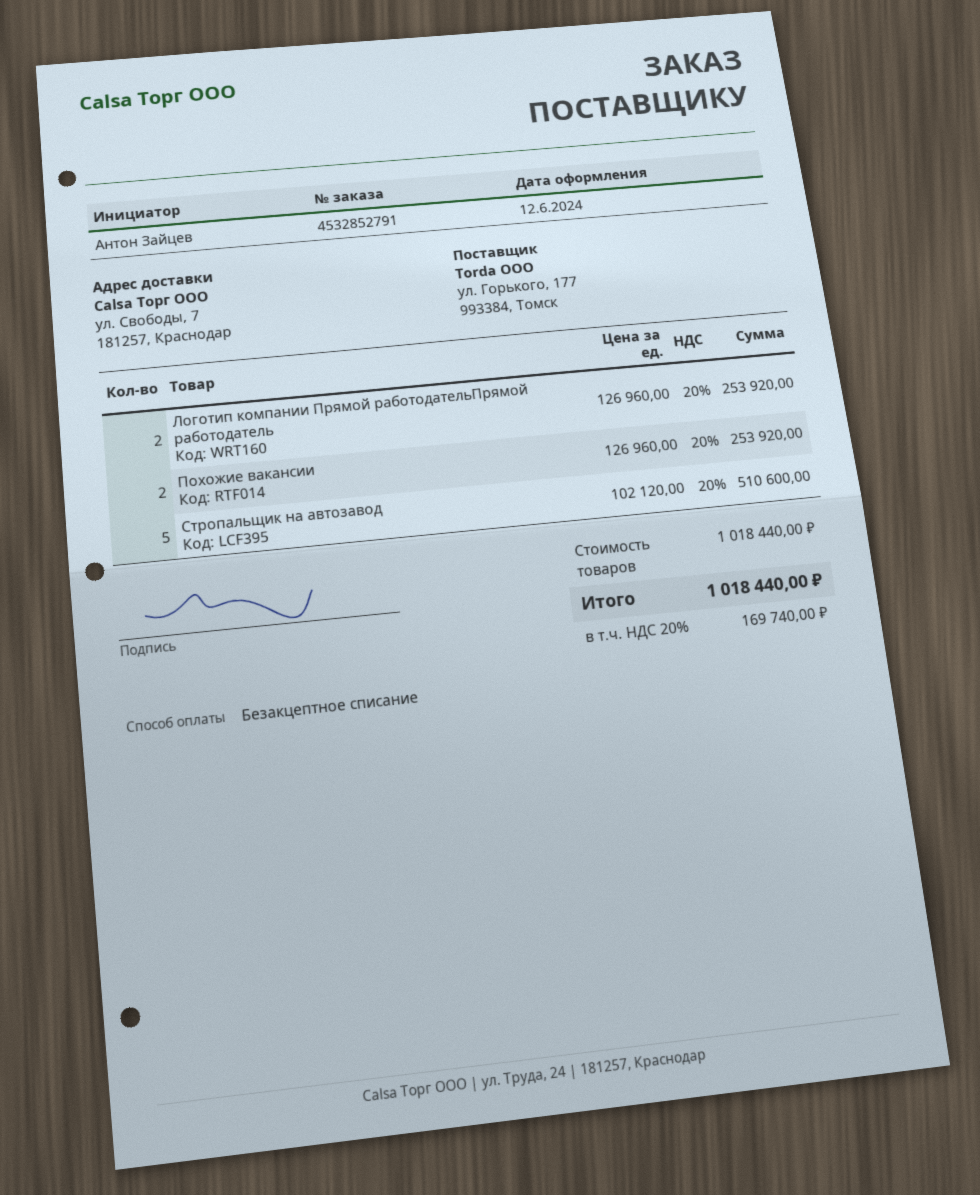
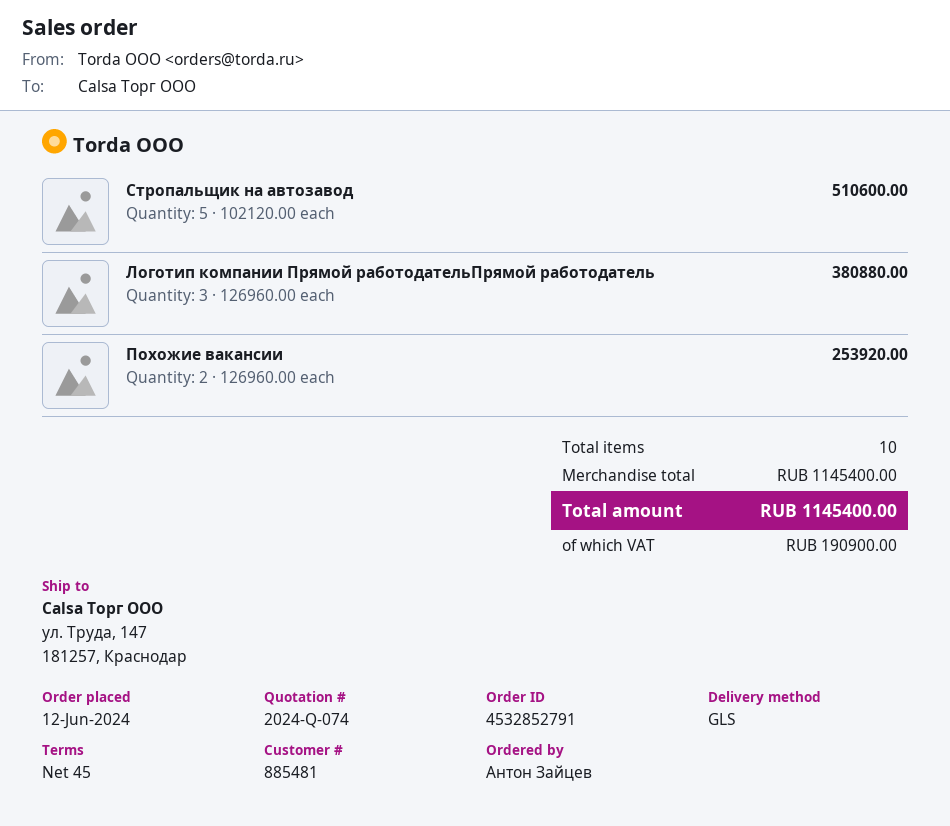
ship to: ул. Свободы, 7, 181257, Краснодар -> ул. Труда, 147, 181257, Краснодар
Логотип компании Прямой работодательПрямой работодатель: 2 x 126960.00 = 253920.00 -> 3 x 126960.00 = 380880.00
subtotal: 1018440.00 -> 1145400.00
tax: 169740.00 -> 190900.00
total: 1018440.00 -> 1145400.00

